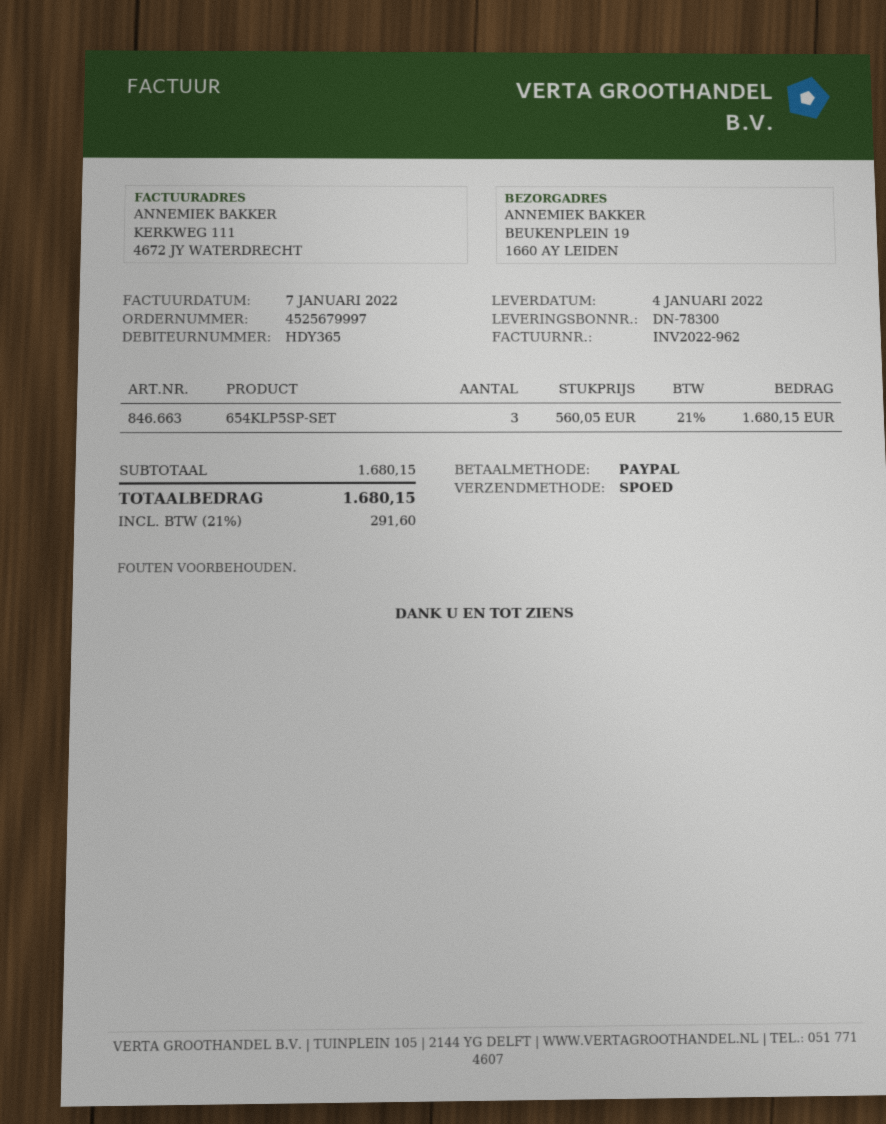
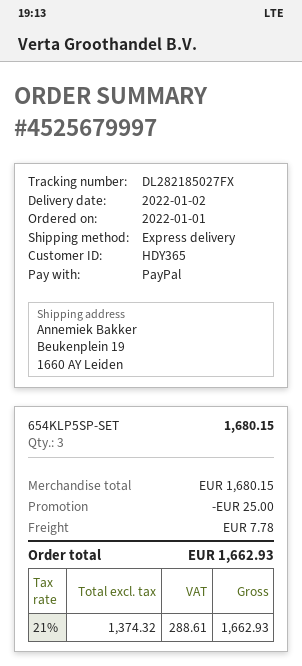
delivery date: 2022-01-04 -> 2022-01-02
discount: none -> 25.00
shipping: none -> 7.78
tax: 21% = 291.60 -> 21% = 288.61
total: 1680.15 -> 1662.93

